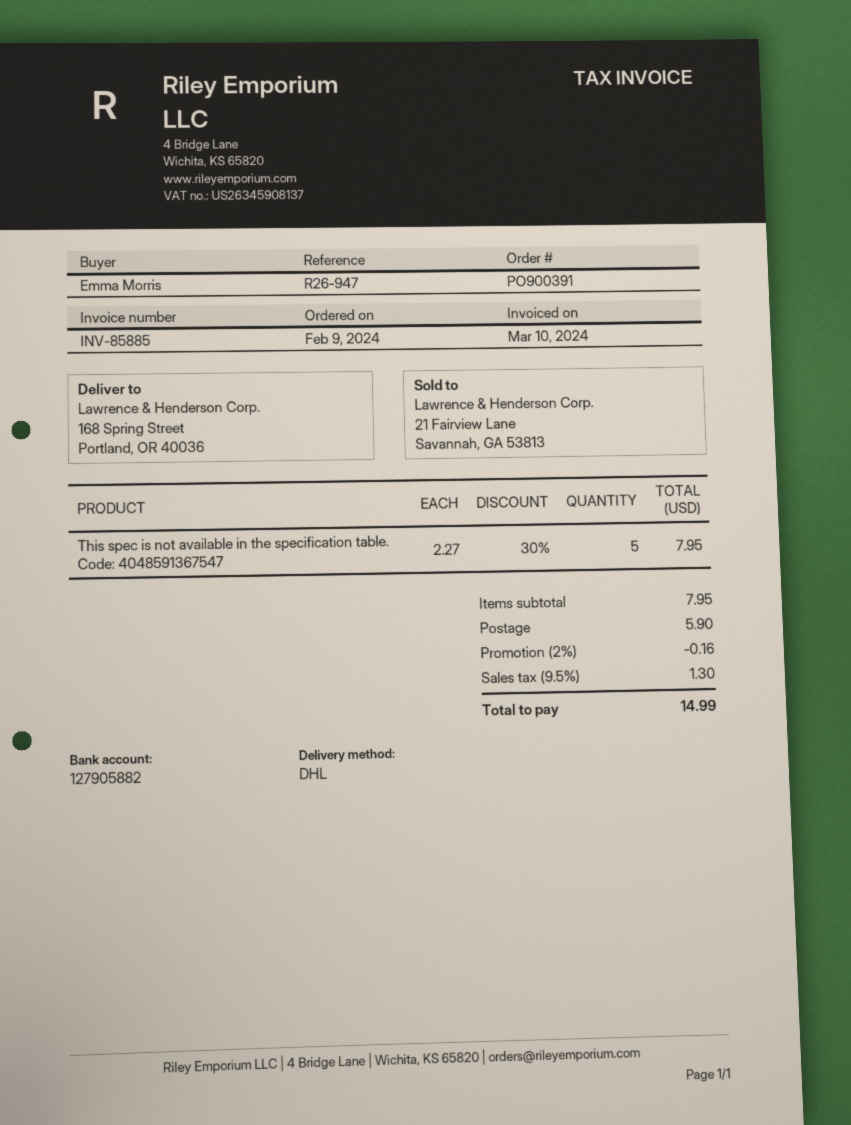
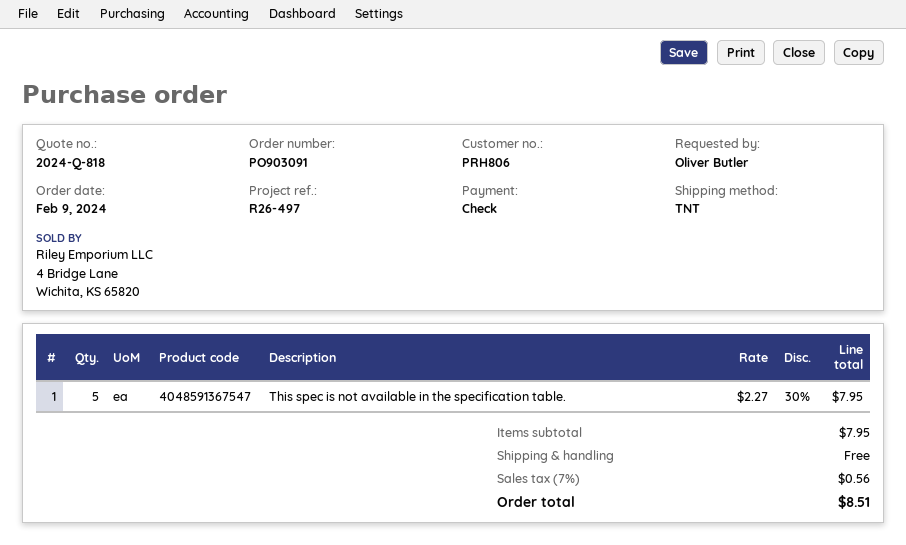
order number: PO900391 -> PO903091
reference: R26-947 -> R26-497
ordered by: Emma Morris -> Oliver Butler
shipping method: DHL -> TNT
discount: 2% = 0.16 -> none
shipping: 5.90 -> 0.00
tax: 9.5% = 1.30 -> 7% = 0.56
total: 14.99 -> 8.51

